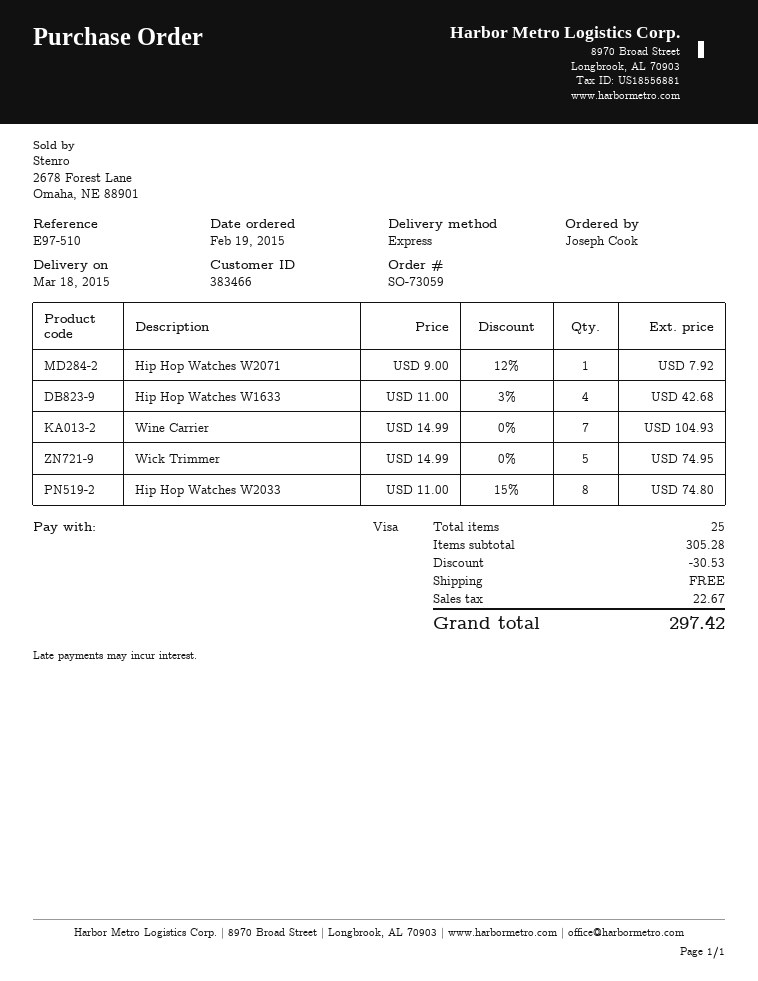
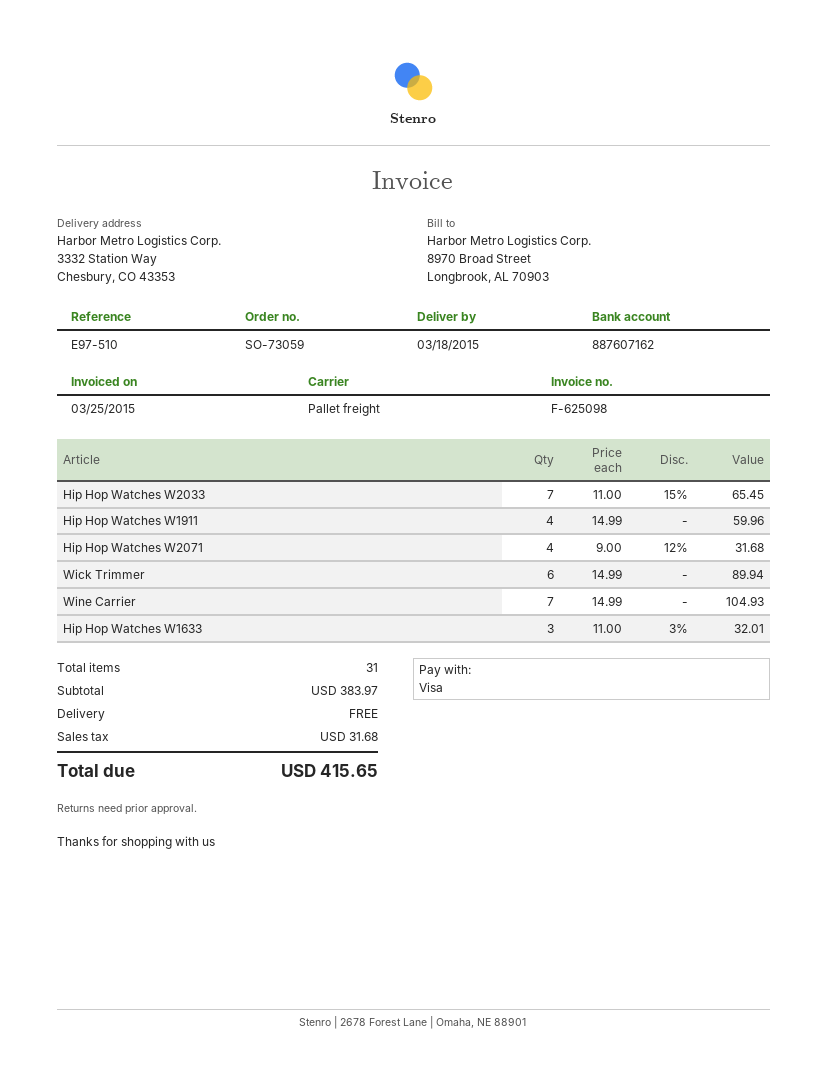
shipping method: express -> pallet freight
Hip Hop Watches W2071: 1 x 9.00 - 12% = 7.92 -> 4 x 9.00 - 12% = 31.68
Hip Hop Watches W1633: 4 x 11.00 - 3% = 42.68 -> 3 x 11.00 - 3% = 32.01
Wick Trimmer: 5 x 14.99 = 74.95 -> 6 x 14.99 = 89.94
Hip Hop Watches W2033: 8 x 11.00 - 15% = 74.80 -> 7 x 11.00 - 15% = 65.45
Hip Hop Watches W1911: none -> 4 x 14.99 = 59.96
total quantity: 25 -> 31
subtotal: 305.28 -> 383.97
discount: 30.53 -> none
tax: 22.67 -> 31.68
total: 297.42 -> 415.65

